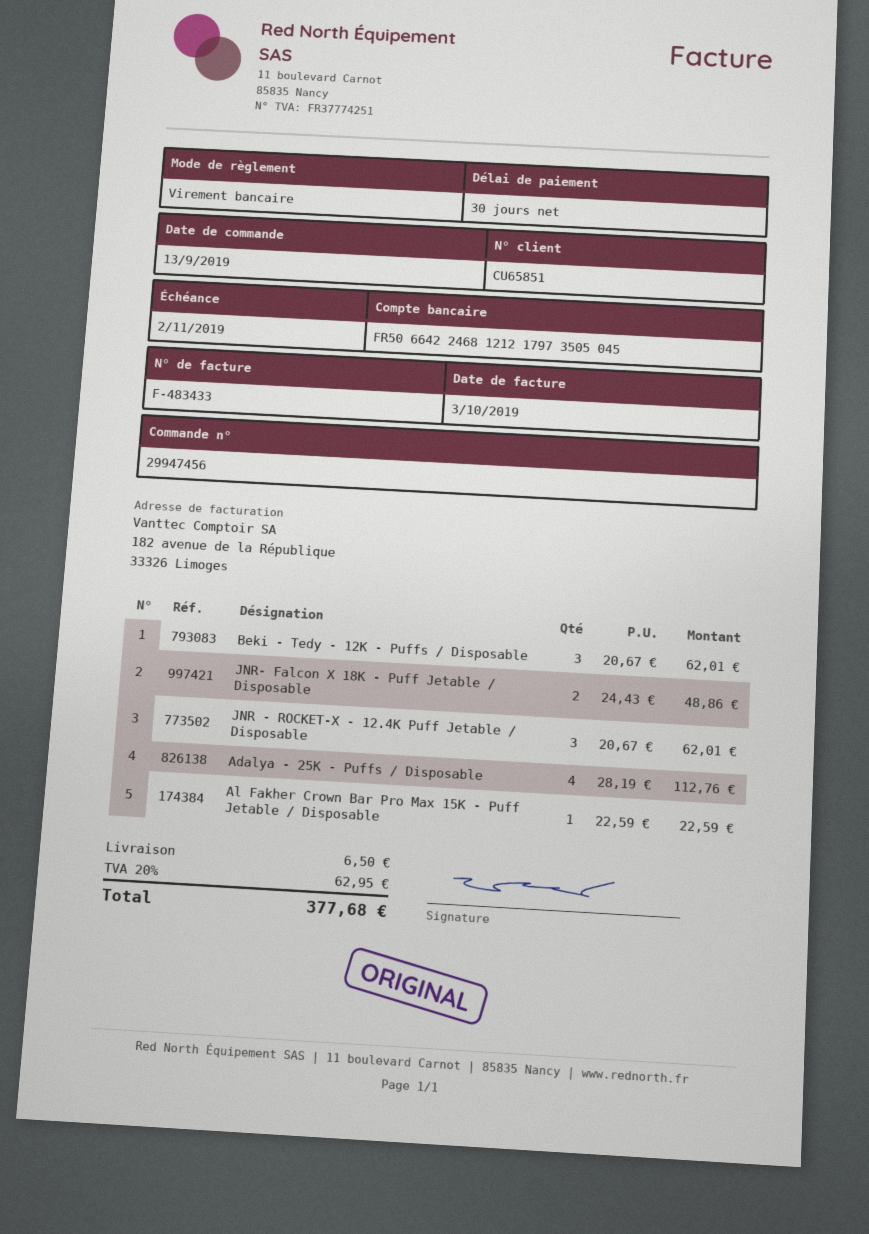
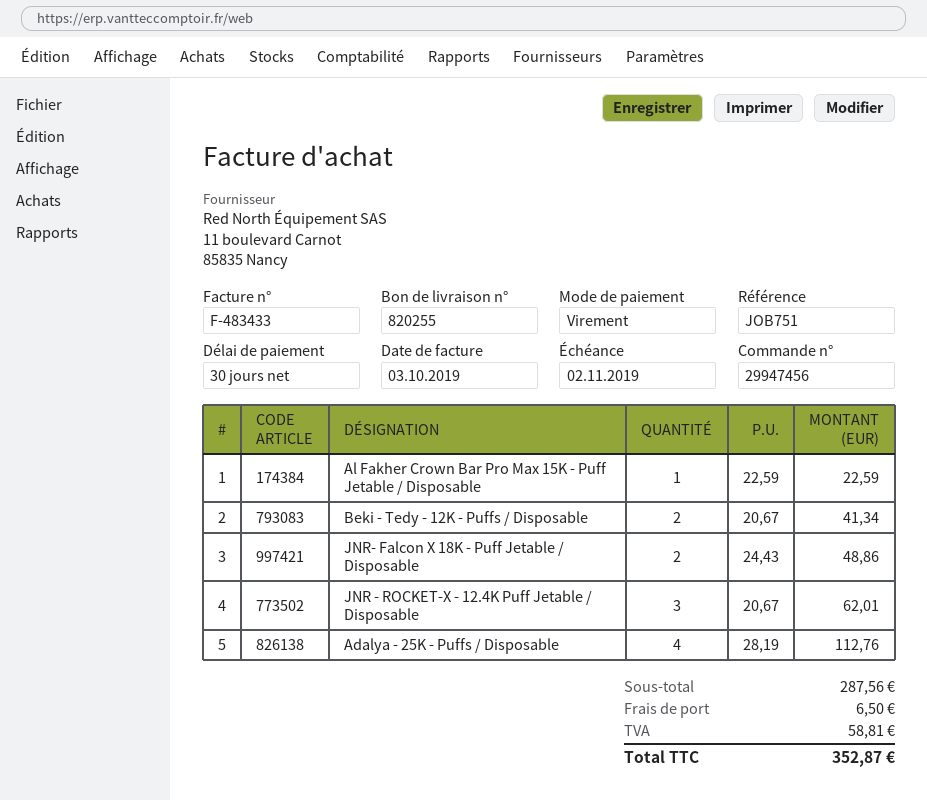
Beki - Tedy - 12K - Puffs / Disposable: 3 x 20.67 = 62.01 -> 2 x 20.67 = 41.34
tax: 62.95 -> 58.81
total: 377.68 -> 352.87

